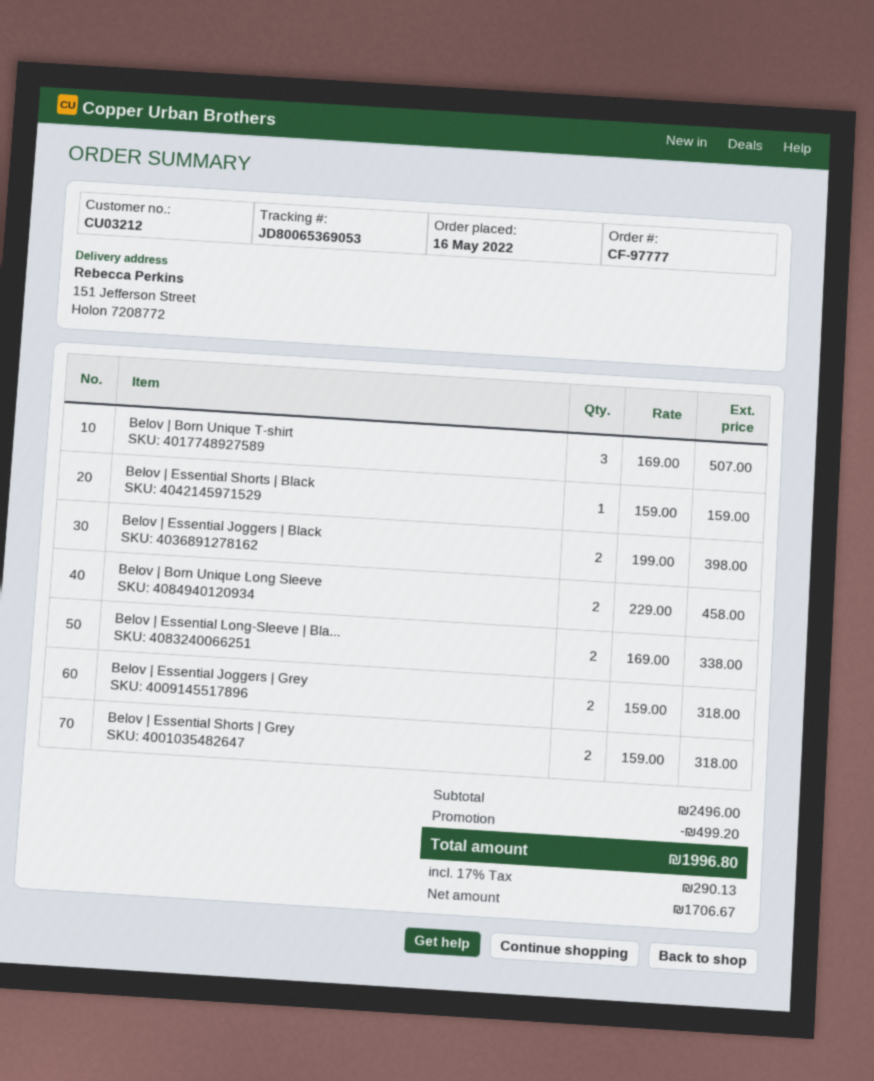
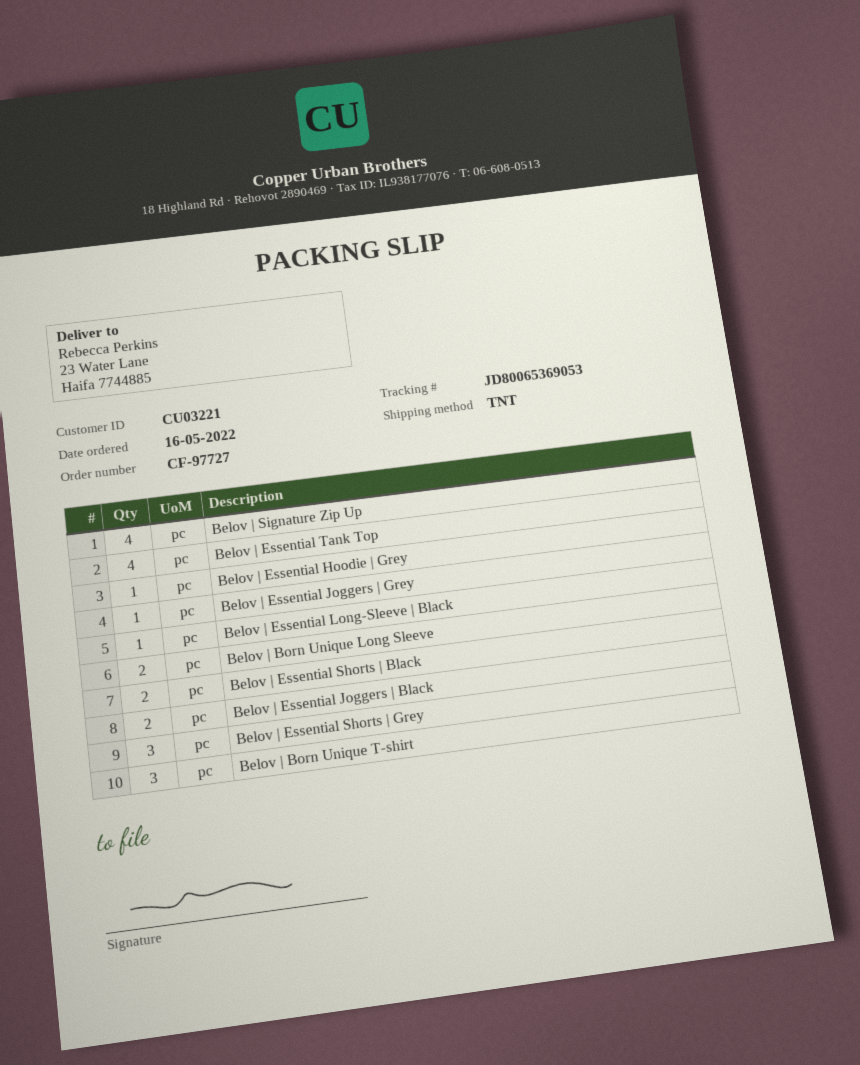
order number: CF-97777 -> CF-97727
customer number: CU03212 -> CU03221
ship to: 151 Jefferson Street, Holon 7208772 -> 23 Water Lane, Haifa 7744885
Belov | Essential Shorts | Black: 1 -> 2
Belov | Essential Long-Sleeve | Bla...: 2 -> 1
Belov | Essential Joggers | Grey: 2 -> 1
Belov | Essential Shorts | Grey: 2 -> 3
Belov | Signature Zip Up: none -> 4
Belov | Essential Tank Top: none -> 4
Belov | Essential Hoodie | Grey: none -> 1

